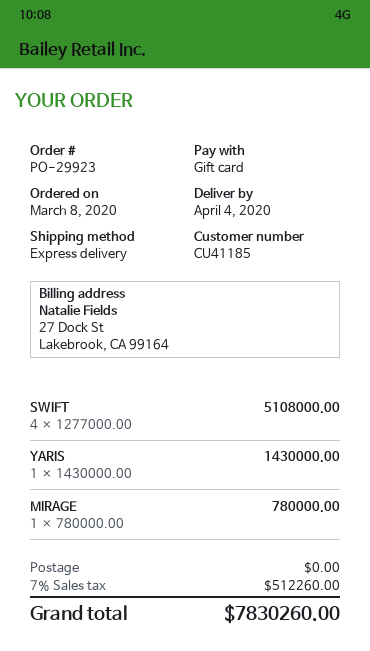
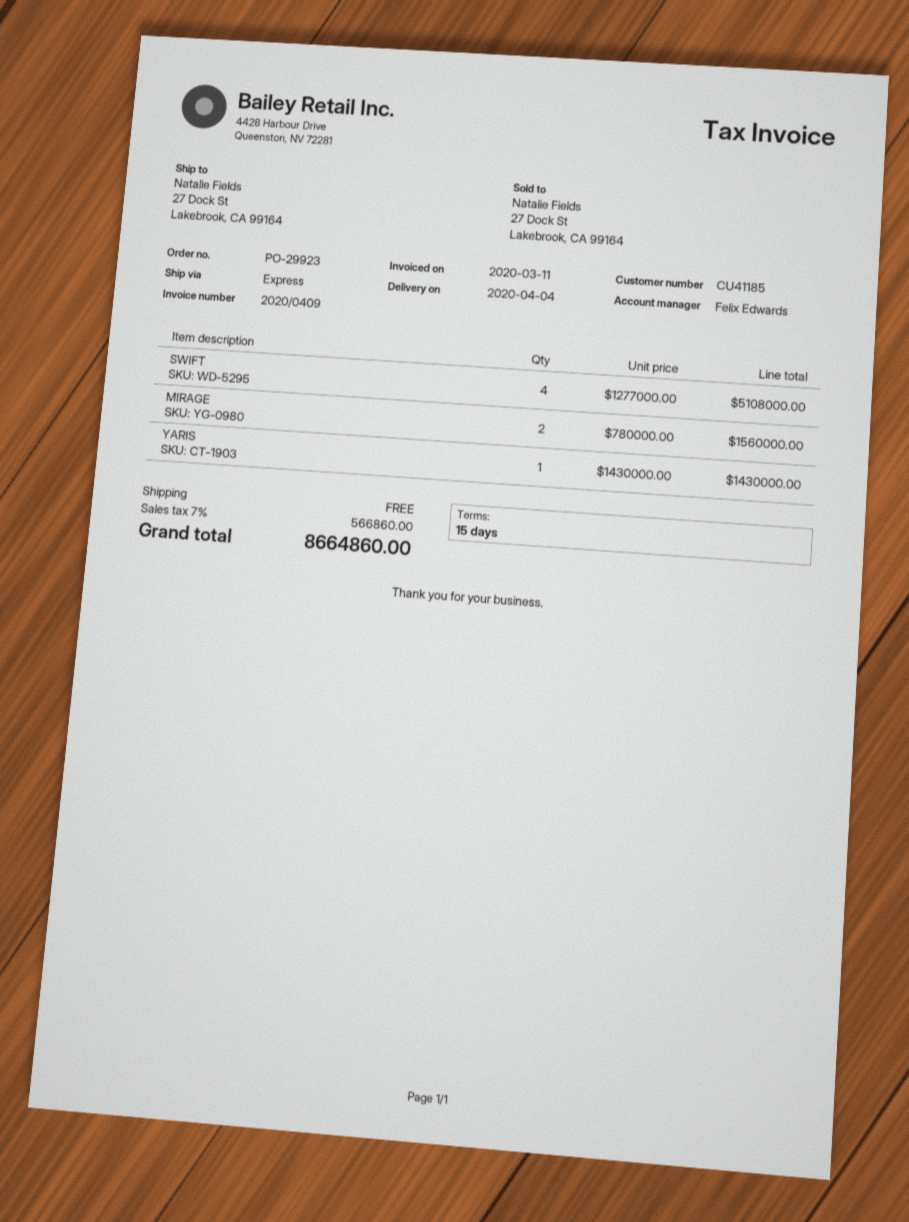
MIRAGE: 1 x 780000.00 = 780000.00 -> 2 x 780000.00 = 1560000.00
tax: 7% = 512260.00 -> 7% = 566860.00
total: 7830260.00 -> 8664860.00

